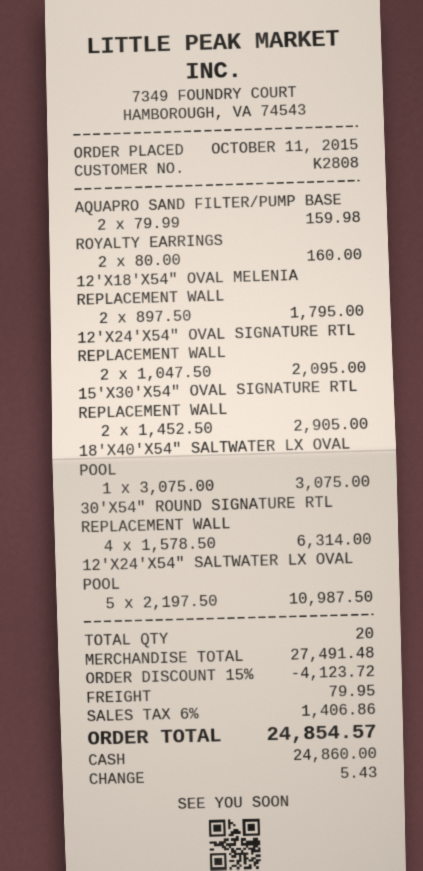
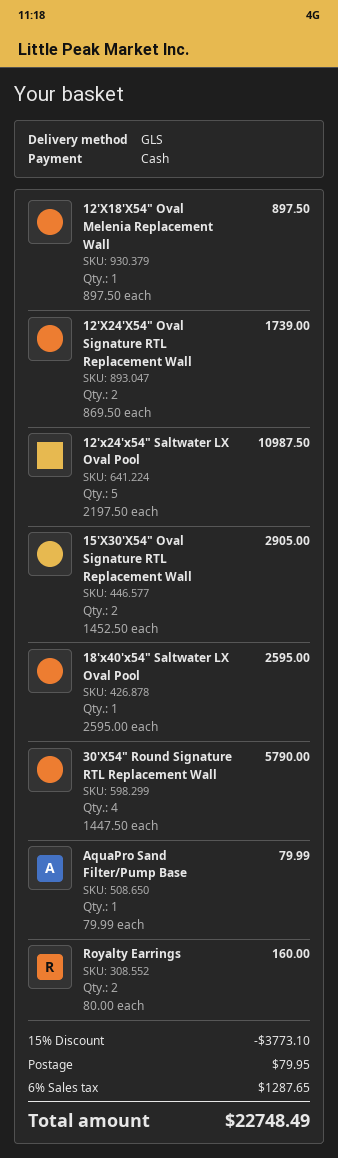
AQUAPRO SAND FILTER/PUMP BASE: 2 x 79.99 = 159.98 -> 1 x 79.99 = 79.99
12'X18'X54" OVAL MELENIA REPLACEMENT WALL: 2 x 897.50 = 1795.00 -> 1 x 897.50 = 897.50
12'X24'X54" OVAL SIGNATURE RTL REPLACEMENT WALL: 2 x 1047.50 = 2095.00 -> 2 x 869.50 = 1739.00
18'X40'X54" SALTWATER LX OVAL POOL: 1 x 3075.00 = 3075.00 -> 1 x 2595.00 = 2595.00
30'X54" ROUND SIGNATURE RTL REPLACEMENT WALL: 4 x 1578.50 = 6314.00 -> 4 x 1447.50 = 5790.00
discount: 15% = 4123.72 -> 15% = 3773.10
tax: 6% = 1406.86 -> 6% = 1287.65
total: 24854.57 -> 22748.49

